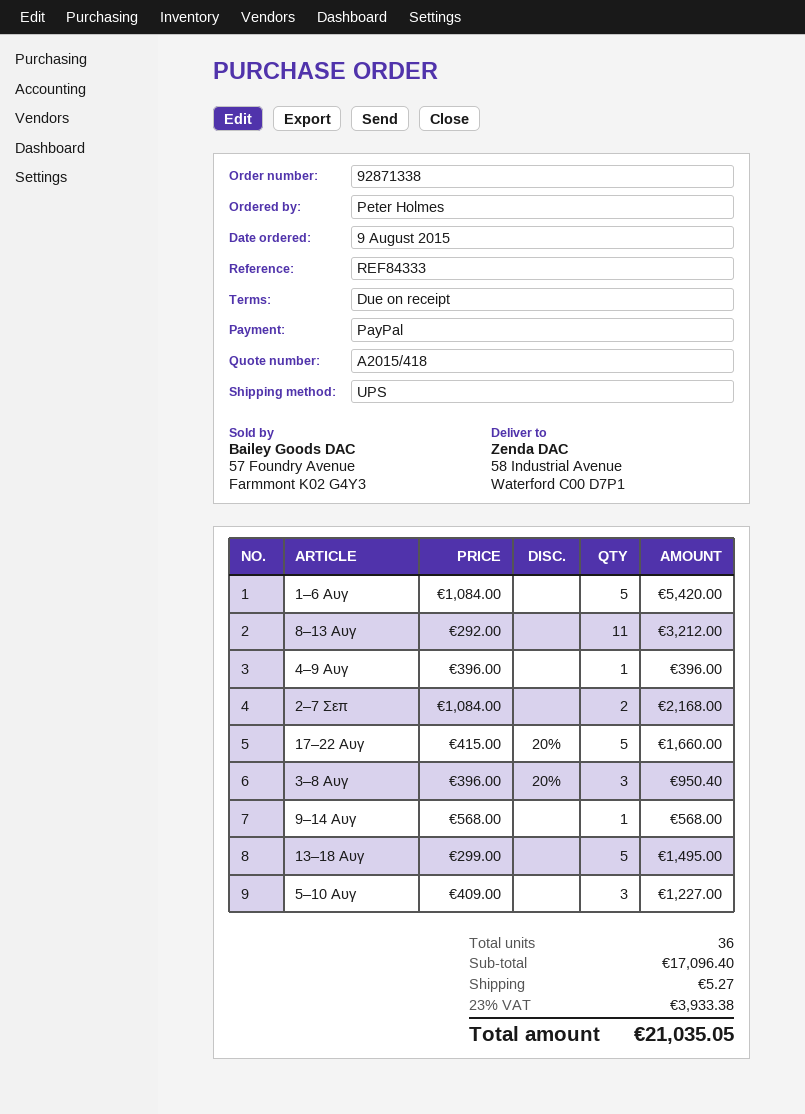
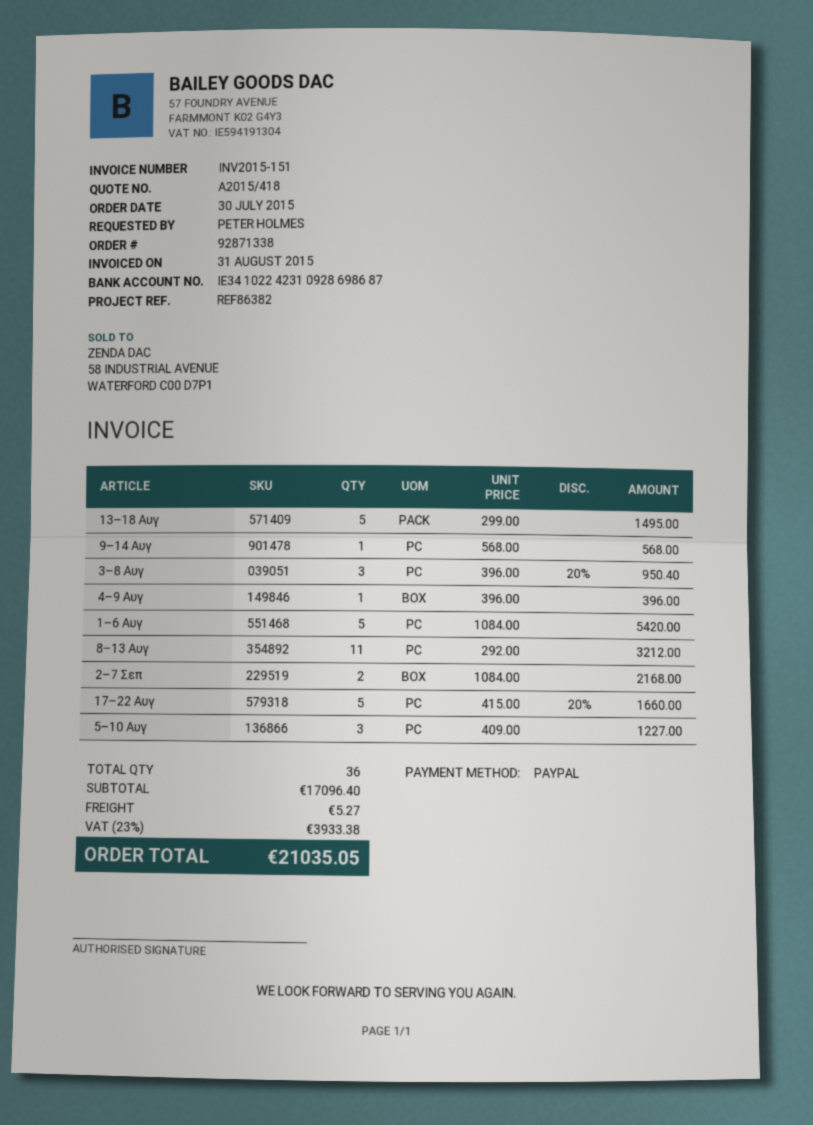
order date: 2015-08-09 -> 2015-07-30
reference: REF84333 -> REF86382

